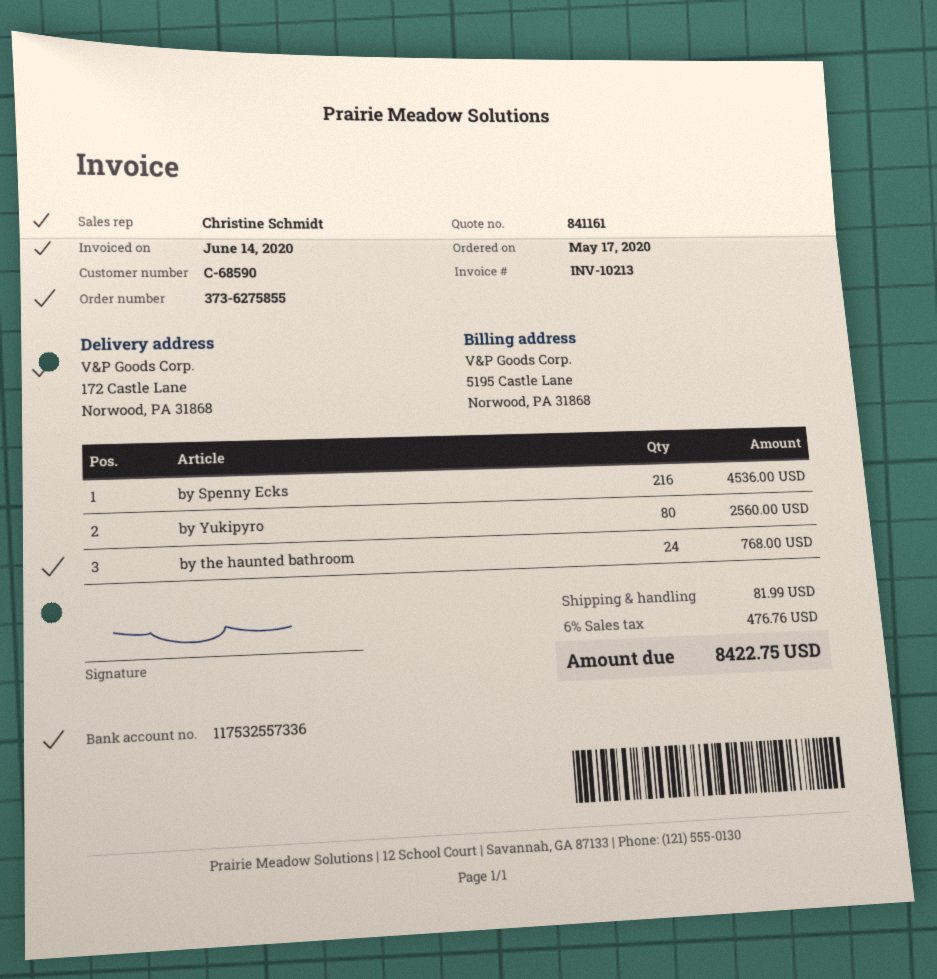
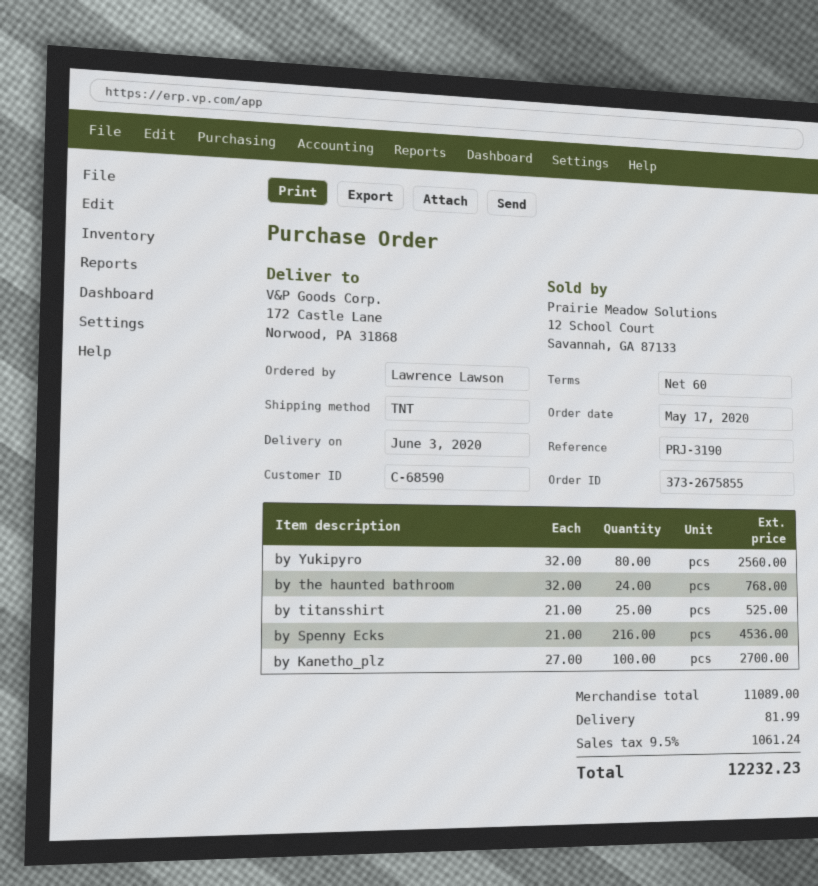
order number: 373-6275855 -> 373-2675855
by titansshirt: none -> 25 for 525.00
by Kanetho_plz: none -> 100 for 2700.00
tax: 6% = 476.76 -> 9.5% = 1061.24
total: 8422.75 -> 12232.23

